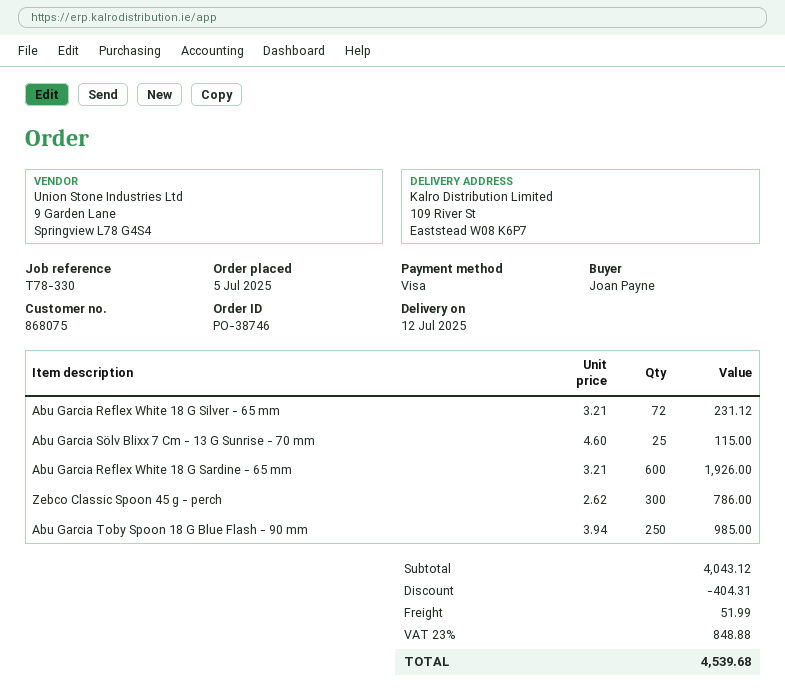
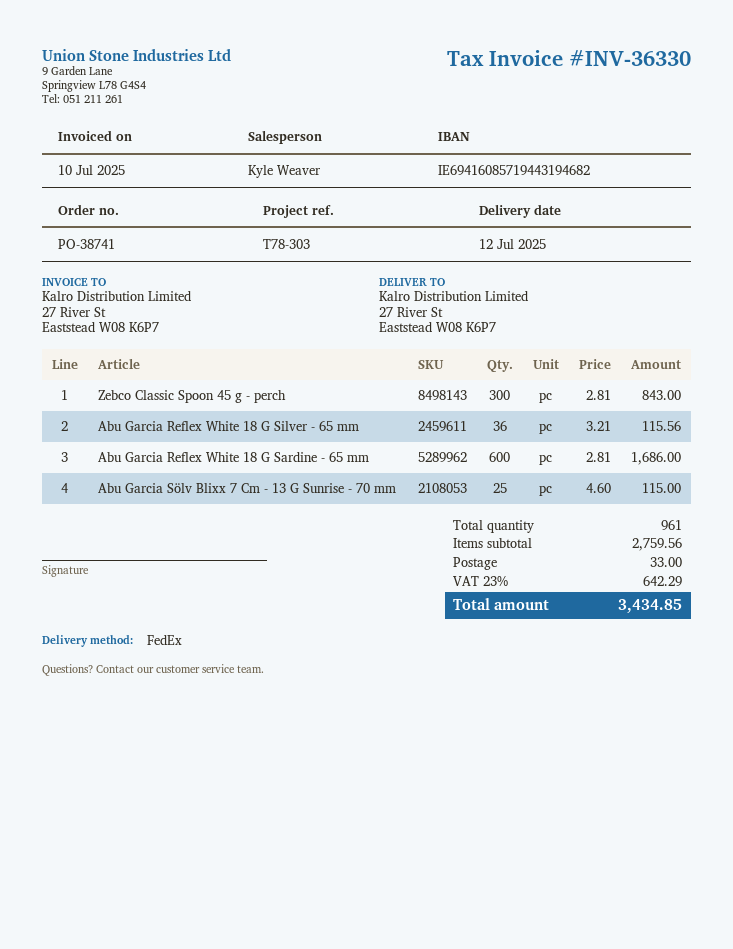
order number: PO-38746 -> PO-38741
reference: T78-330 -> T78-303
ship to: 109 River St, Eaststead W08 K6P7 -> 27 River St, Eaststead W08 K6P7
Abu Garcia Reflex White 18 G Silver - 65 mm: 72 x 3.21 = 231.12 -> 36 x 3.21 = 115.56
Abu Garcia Reflex White 18 G Sardine - 65 mm: 600 x 3.21 = 1926.00 -> 600 x 2.81 = 1686.00
Zebco Classic Spoon 45 g - perch: 300 x 2.62 = 786.00 -> 300 x 2.81 = 843.00
Abu Garcia Toby Spoon 18 G Blue Flash - 90 mm: 250 x 3.94 = 985.00 -> none
subtotal: 4043.12 -> 2759.56
discount: 404.31 -> none
shipping: 51.99 -> 33.00
tax: 23% = 848.88 -> 23% = 642.29
total: 4539.68 -> 3434.85

